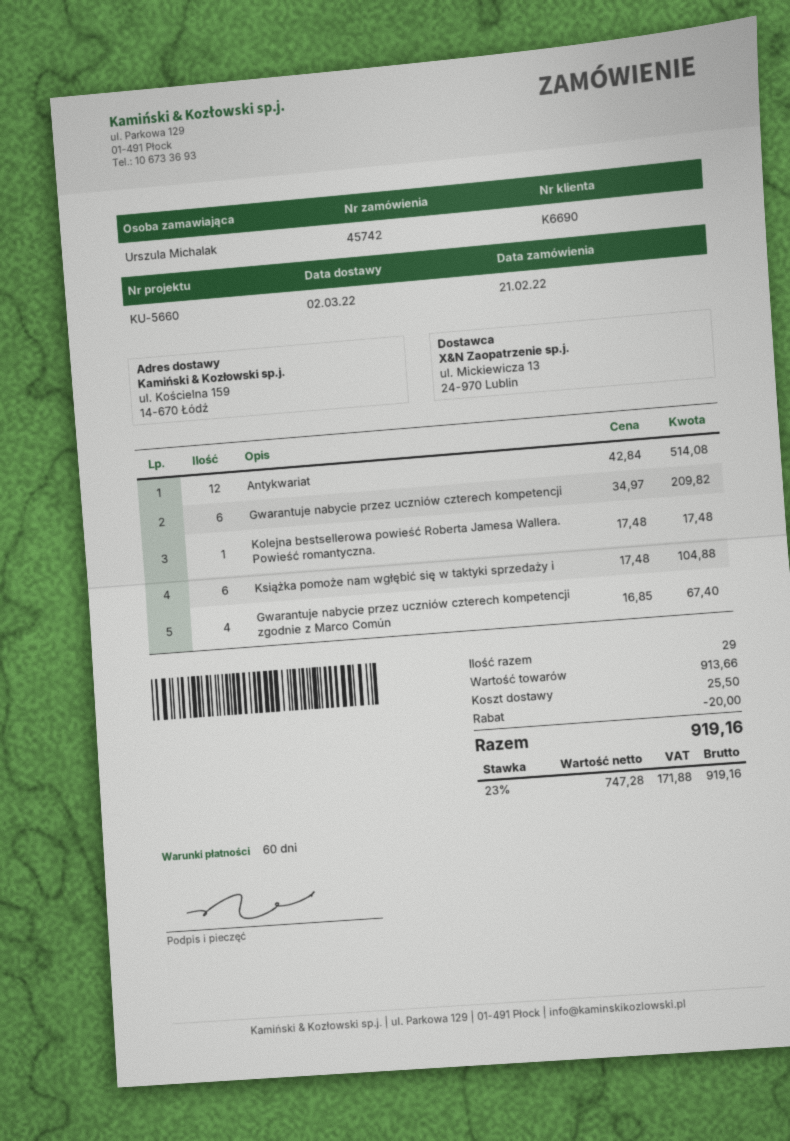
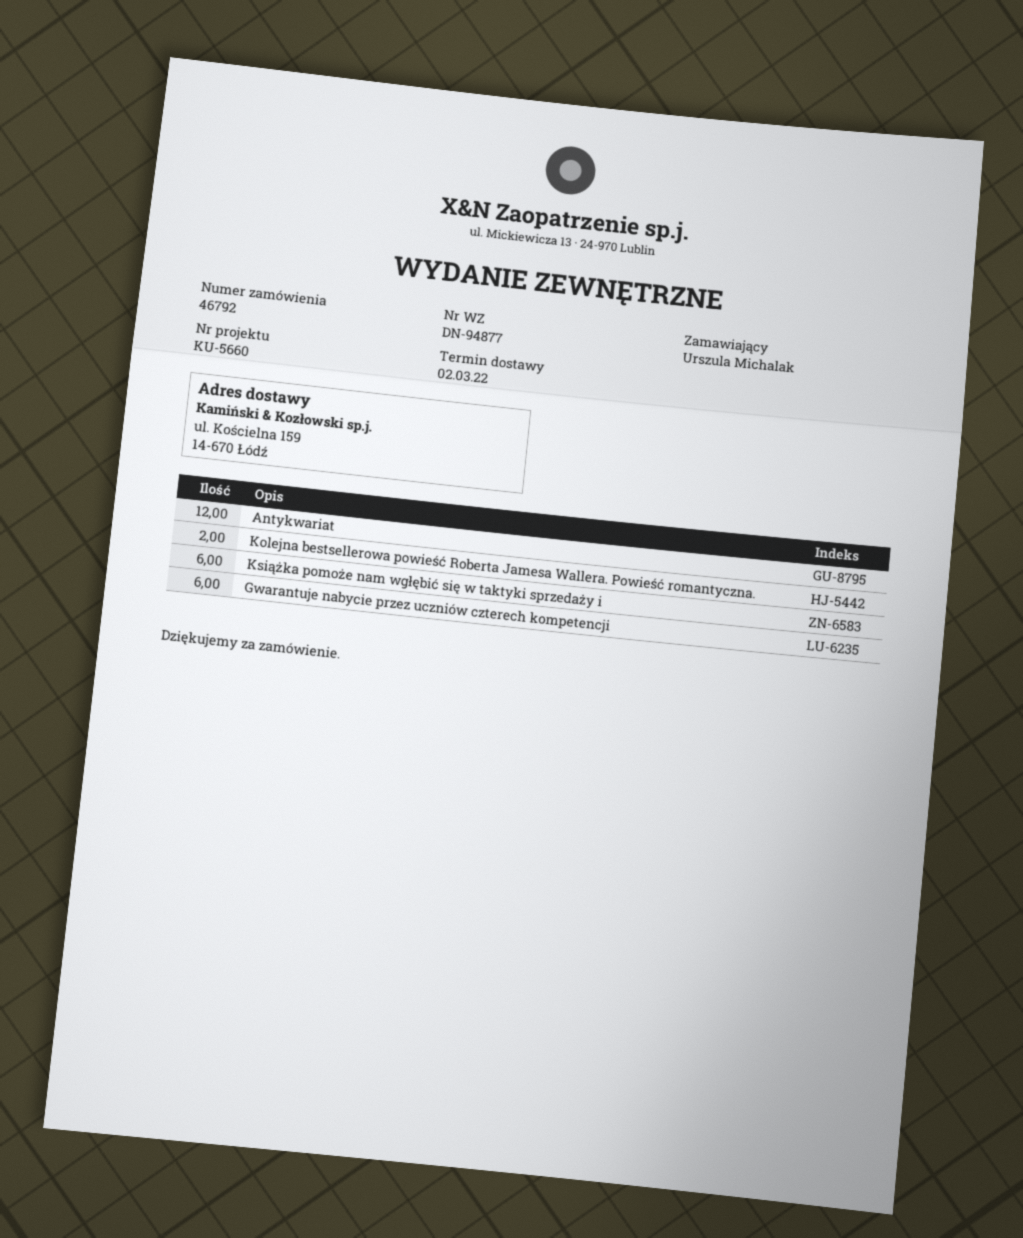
order number: 45742 -> 46792
Kolejna bestsellerowa powieść Roberta Jamesa Wallera. Powieść romantyczna.: 1 -> 2
Gwarantuje nabycie przez uczniów czterech kompetencji zgodnie z Marco Común: 4 -> none

